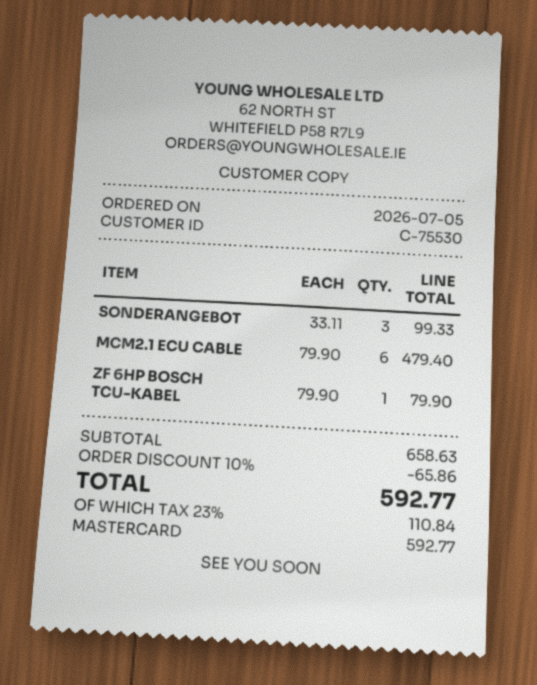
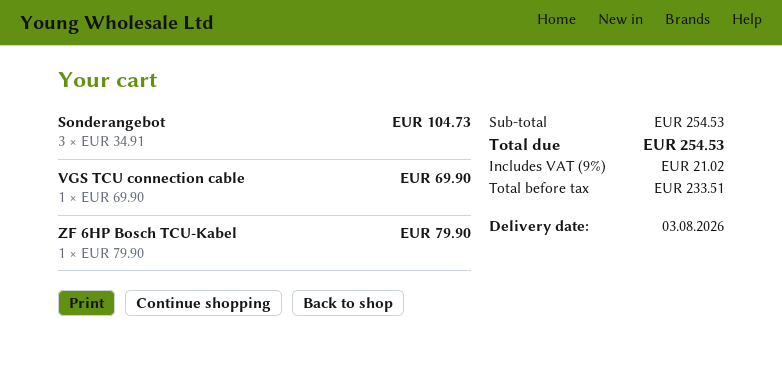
SONDERANGEBOT: 3 x 33.11 = 99.33 -> 3 x 34.91 = 104.73
MCM2.1 ECU CABLE: 6 x 79.90 = 479.40 -> none
VGS TCU connection cable: none -> 1 x 69.90 = 69.90
subtotal: 658.63 -> 254.53
discount: 10% = 65.86 -> none
tax: 23% = 110.84 -> 9% = 21.02
total: 592.77 -> 254.53

